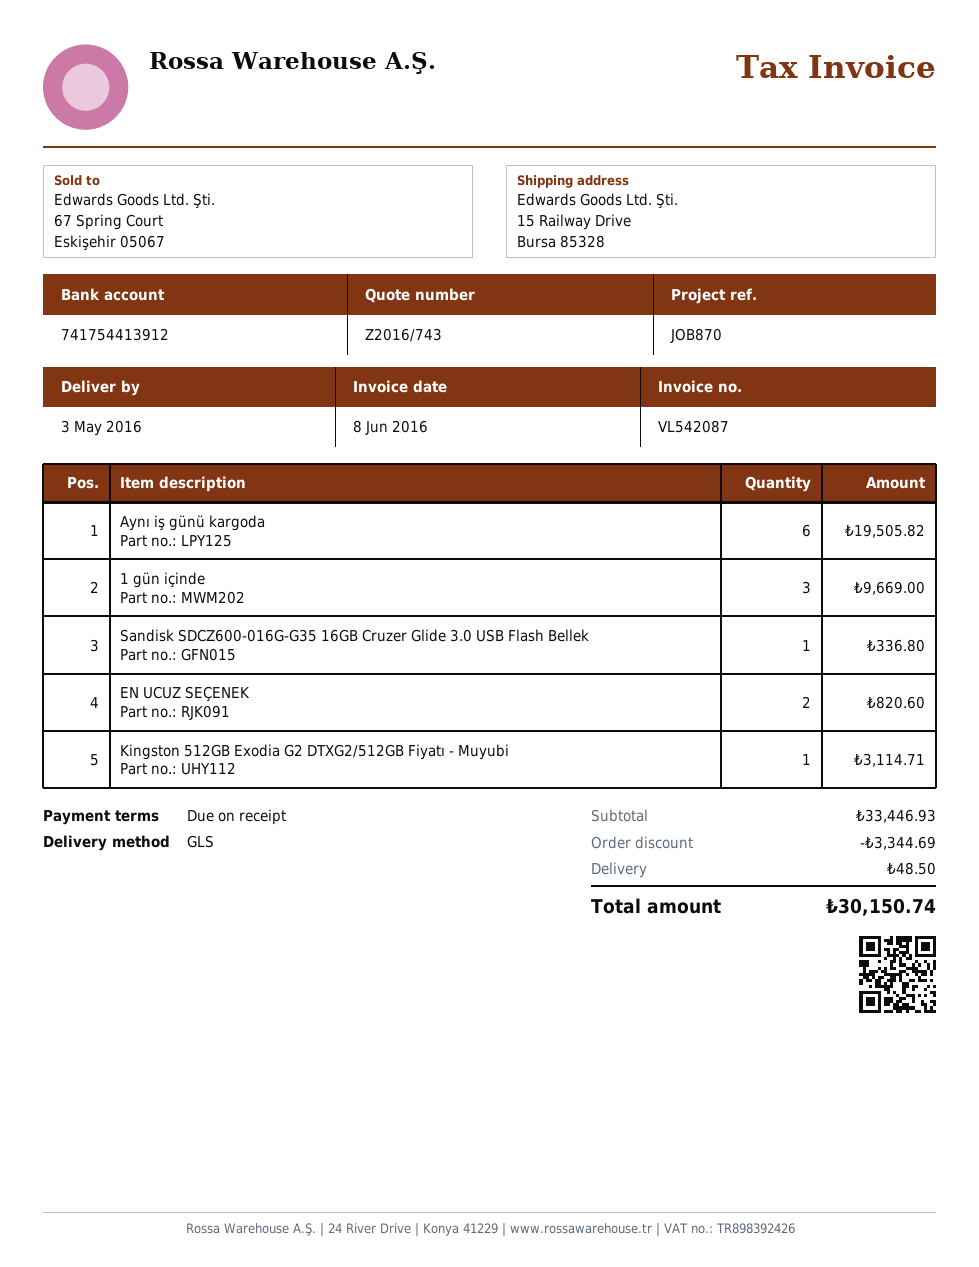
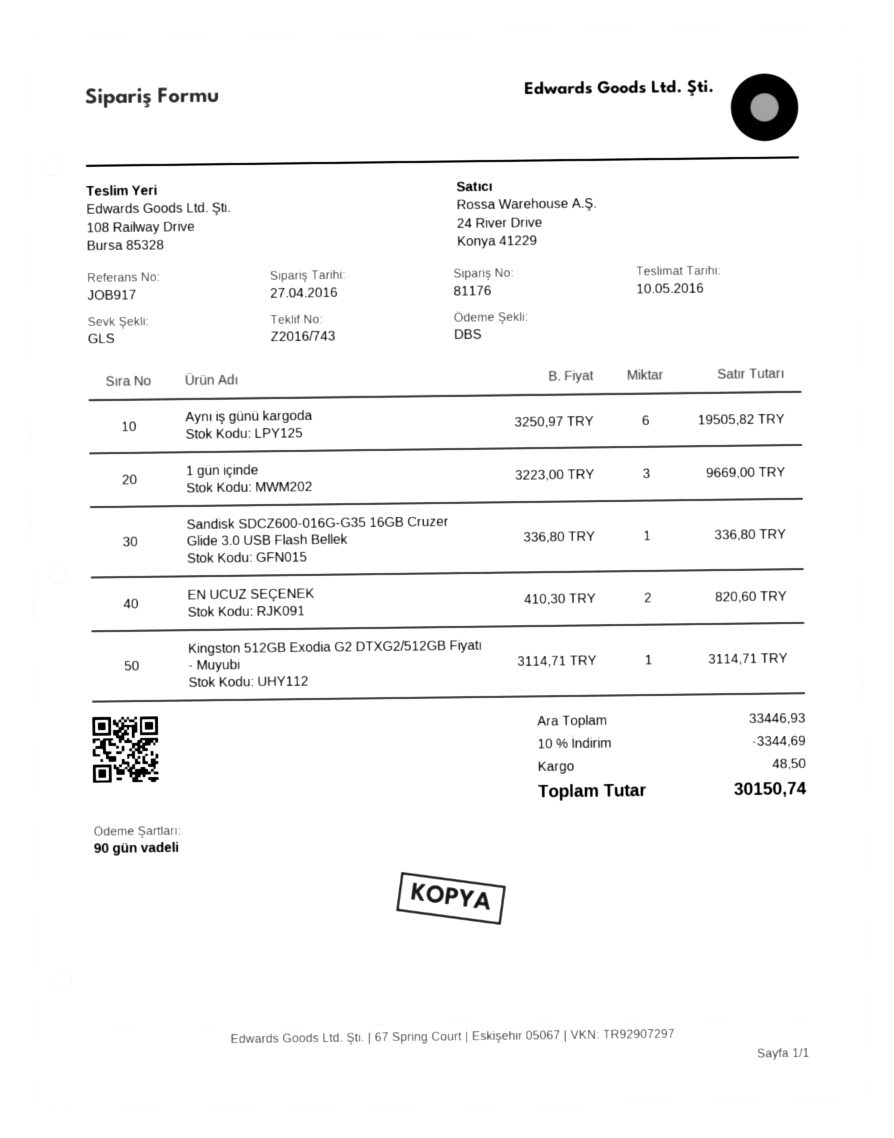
delivery date: 2016-05-03 -> 2016-05-10
payment terms: on receipt -> 90 days
reference: JOB870 -> JOB917
ship to: 15 Railway Drive, Bursa 85328 -> 108 Railway Drive, Bursa 85328

